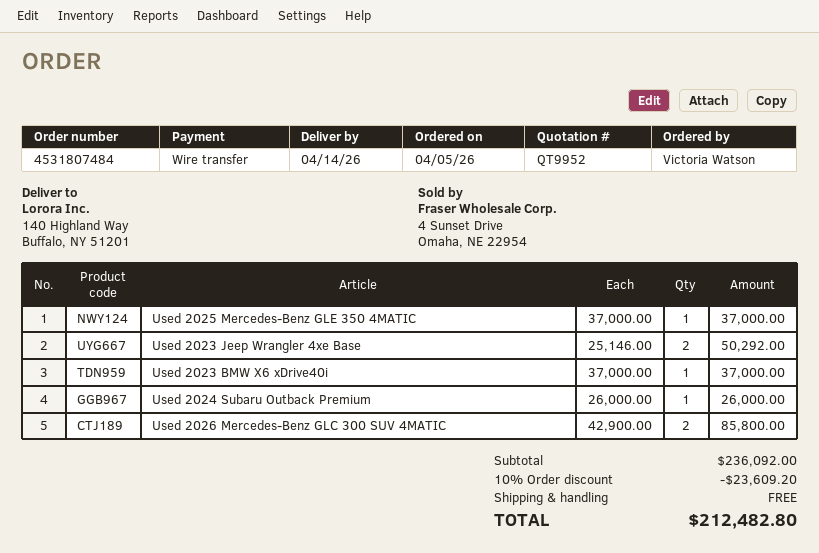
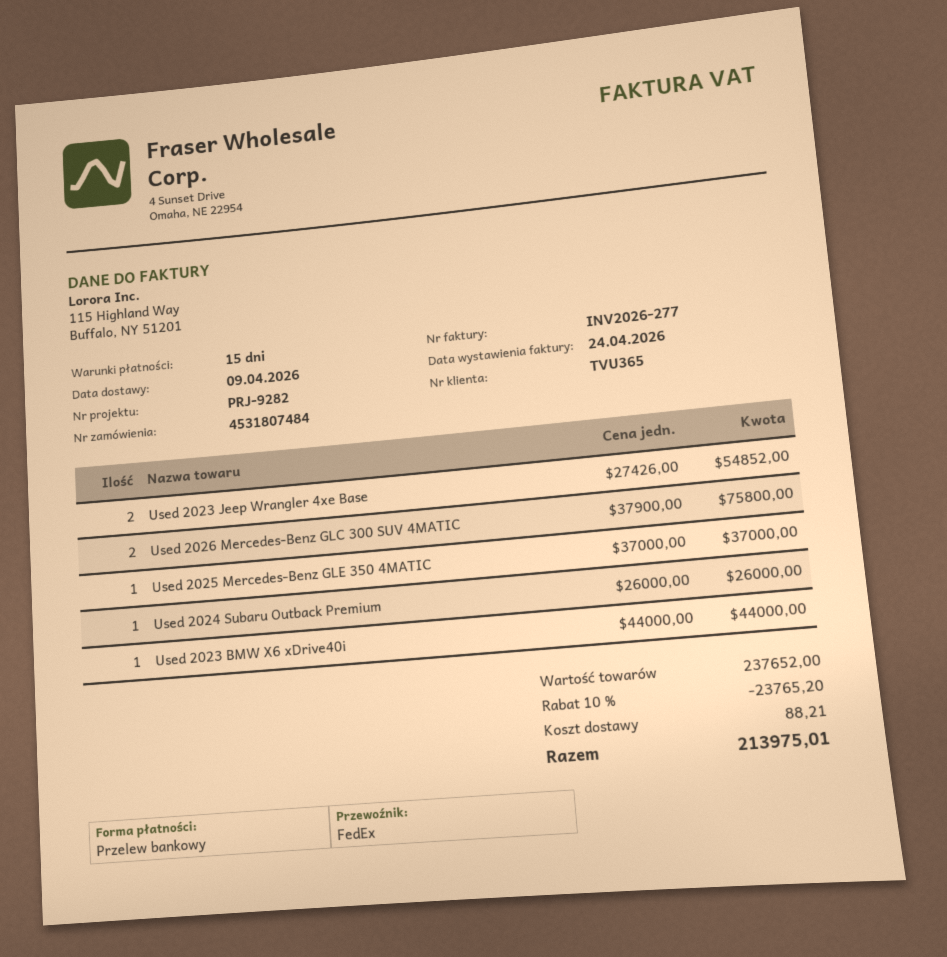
delivery date: 2026-04-14 -> 2026-04-09
Used 2023 Jeep Wrangler 4xe Base: 2 x 25146.00 = 50292.00 -> 2 x 27426.00 = 54852.00
Used 2023 BMW X6 xDrive40i: 1 x 37000.00 = 37000.00 -> 1 x 44000.00 = 44000.00
Used 2026 Mercedes-Benz GLC 300 SUV 4MATIC: 2 x 42900.00 = 85800.00 -> 2 x 37900.00 = 75800.00
subtotal: 236092.00 -> 237652.00
discount: 10% = 23609.20 -> 10% = 23765.20
shipping: 0.00 -> 88.21
total: 212482.80 -> 213975.01

